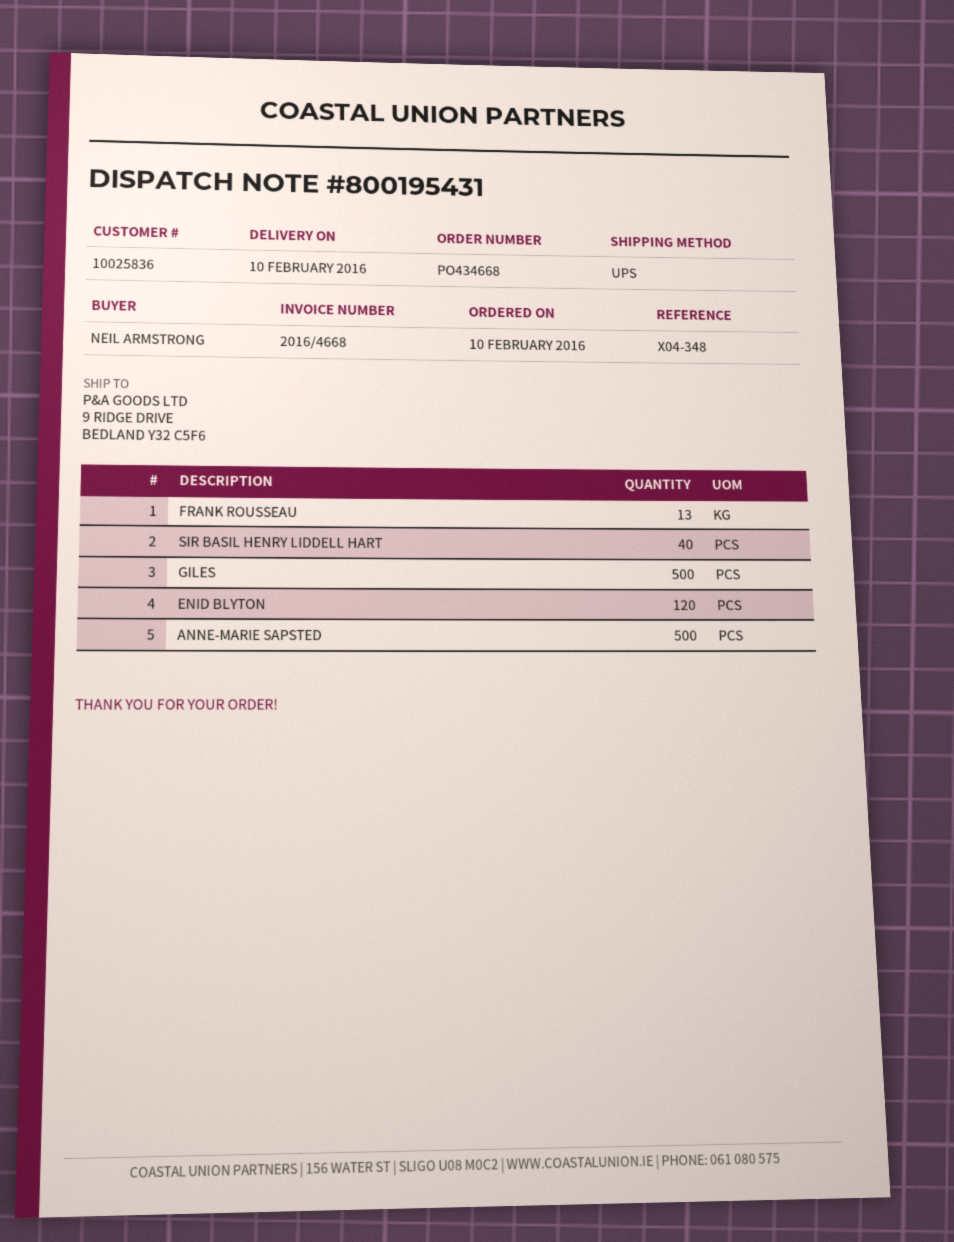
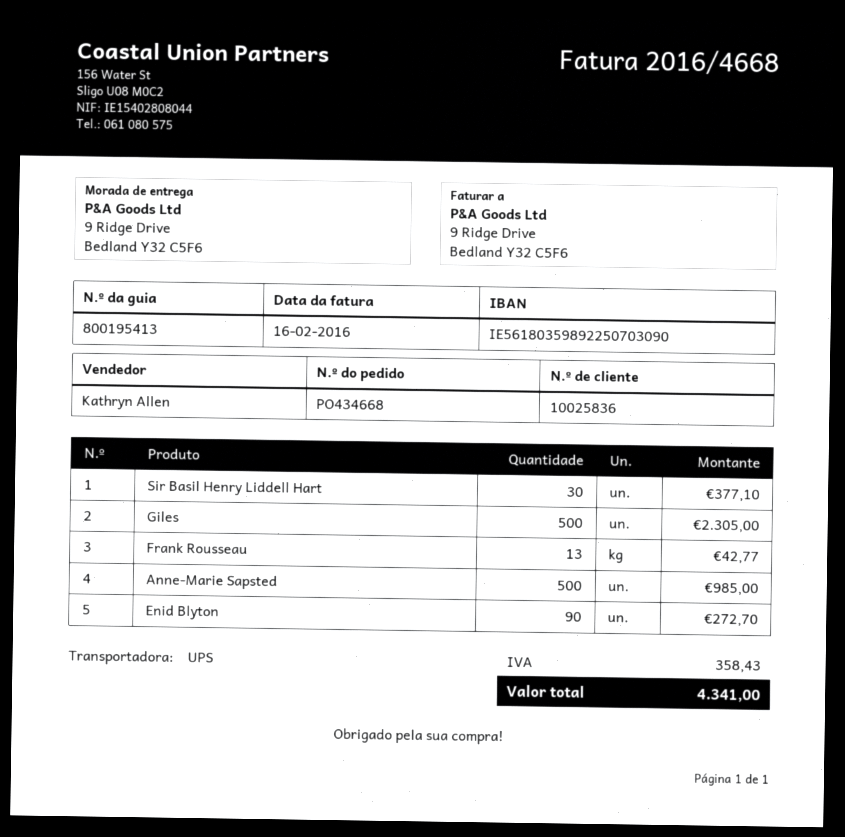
delivery note number: 800195431 -> 800195413
SIR BASIL HENRY LIDDELL HART: 40 -> 30
ENID BLYTON: 120 -> 90

